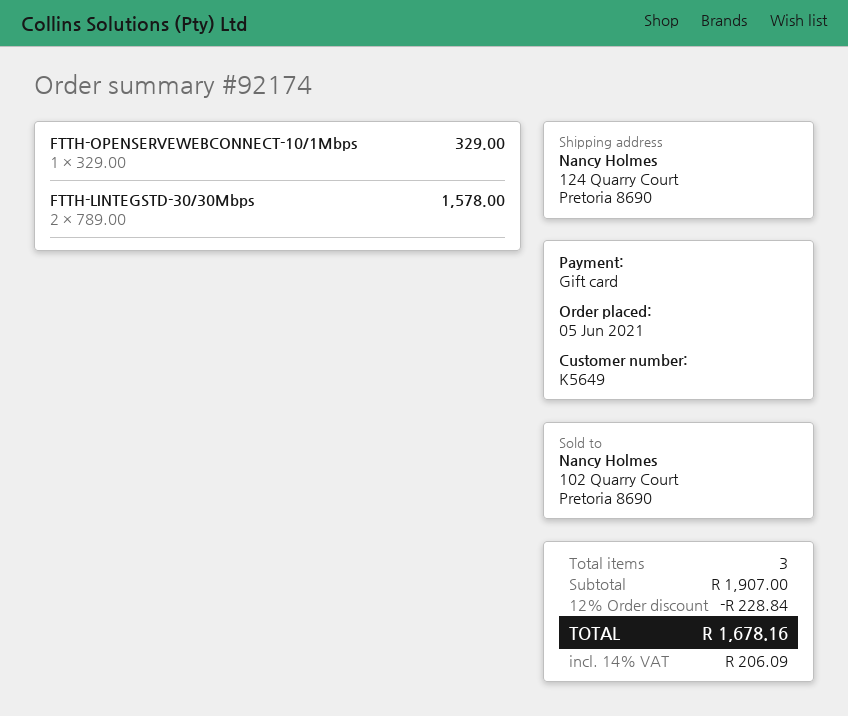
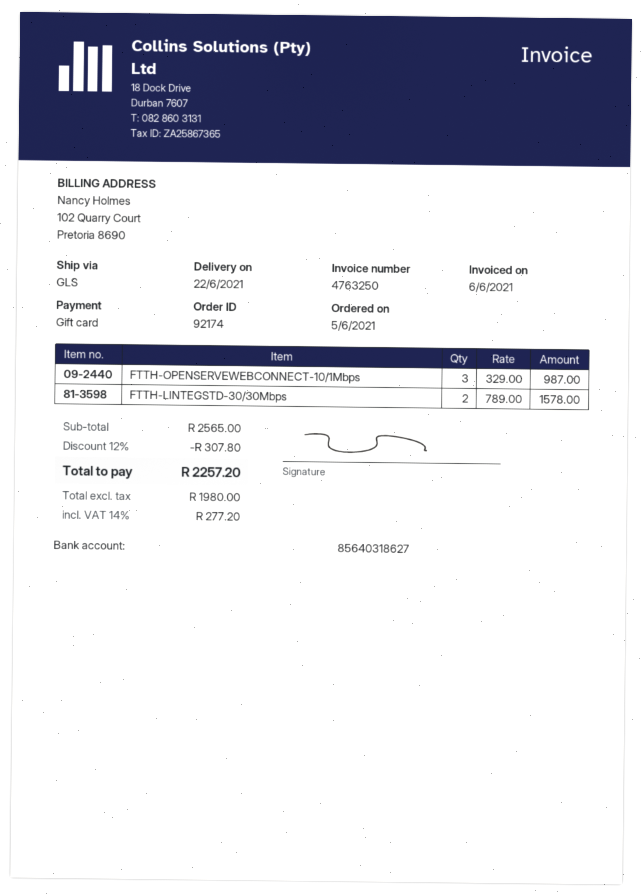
FTTH-OPENSERVEWEBCONNECT-10/1Mbps: 1 x 329.00 = 329.00 -> 3 x 329.00 = 987.00
subtotal: 1907.00 -> 2565.00
discount: 12% = 228.84 -> 12% = 307.80
tax: 14% = 206.09 -> 14% = 277.20
total: 1678.16 -> 2257.20

